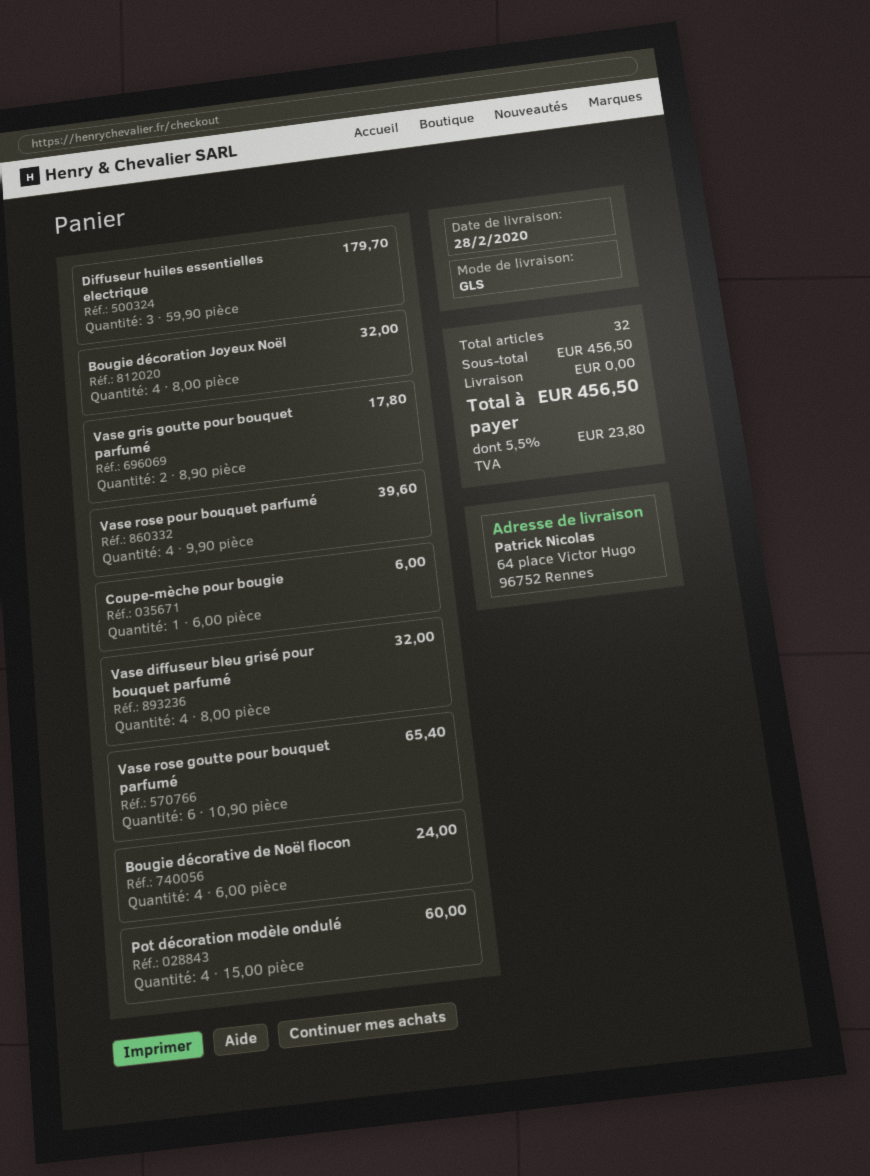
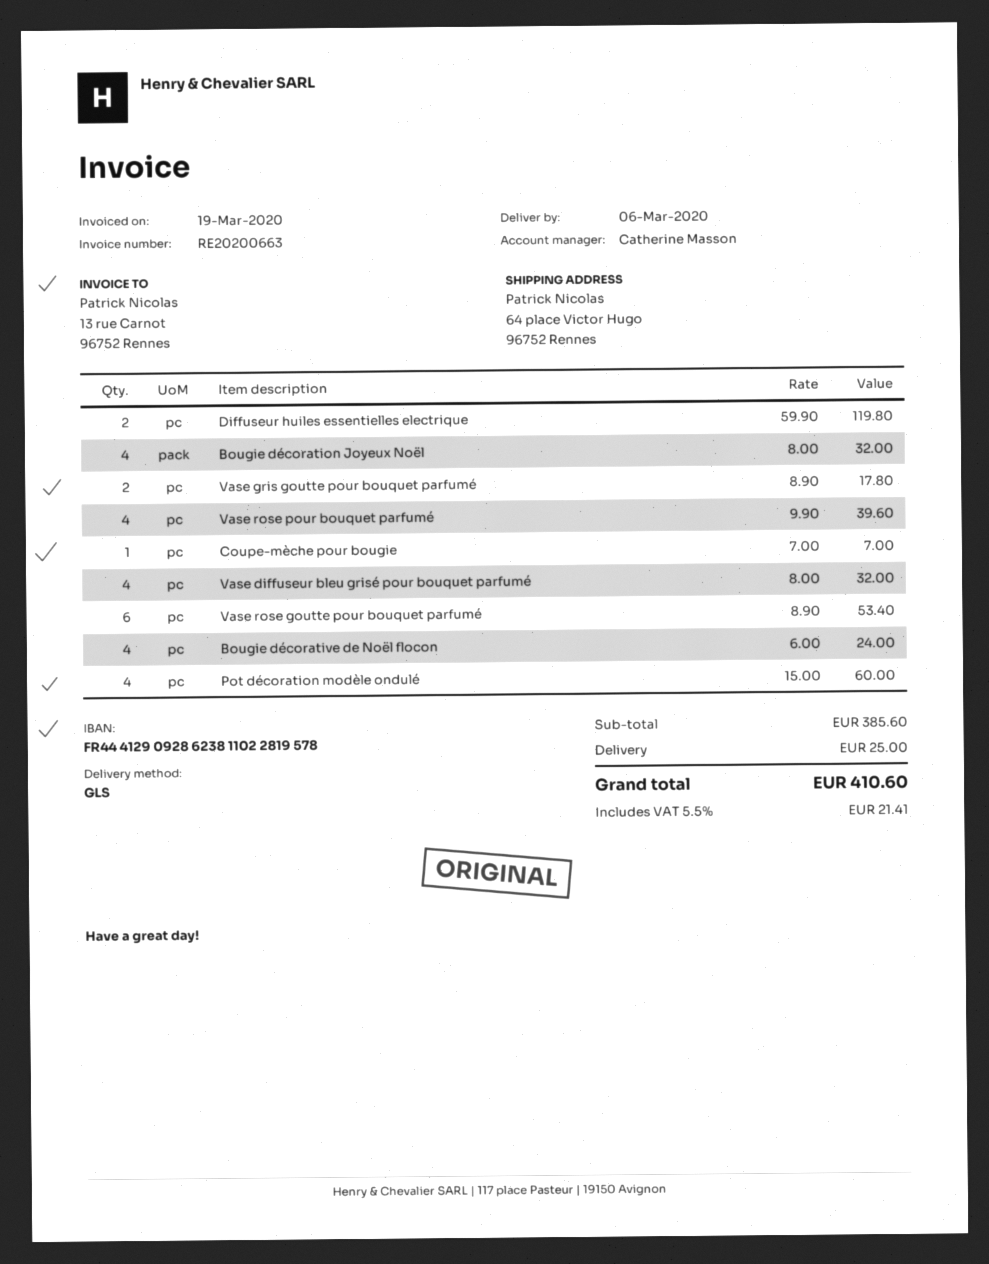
delivery date: 2020-02-28 -> 2020-03-06
Diffuseur huiles essentielles electrique: 3 x 59.90 = 179.70 -> 2 x 59.90 = 119.80
Coupe-mèche pour bougie: 1 x 6.00 = 6.00 -> 1 x 7.00 = 7.00
Vase rose goutte pour bouquet parfumé: 6 x 10.90 = 65.40 -> 6 x 8.90 = 53.40
subtotal: 456.50 -> 385.60
shipping: 0.00 -> 25.00
tax: 5.5% = 23.80 -> 5.5% = 21.41
total: 456.50 -> 410.60

